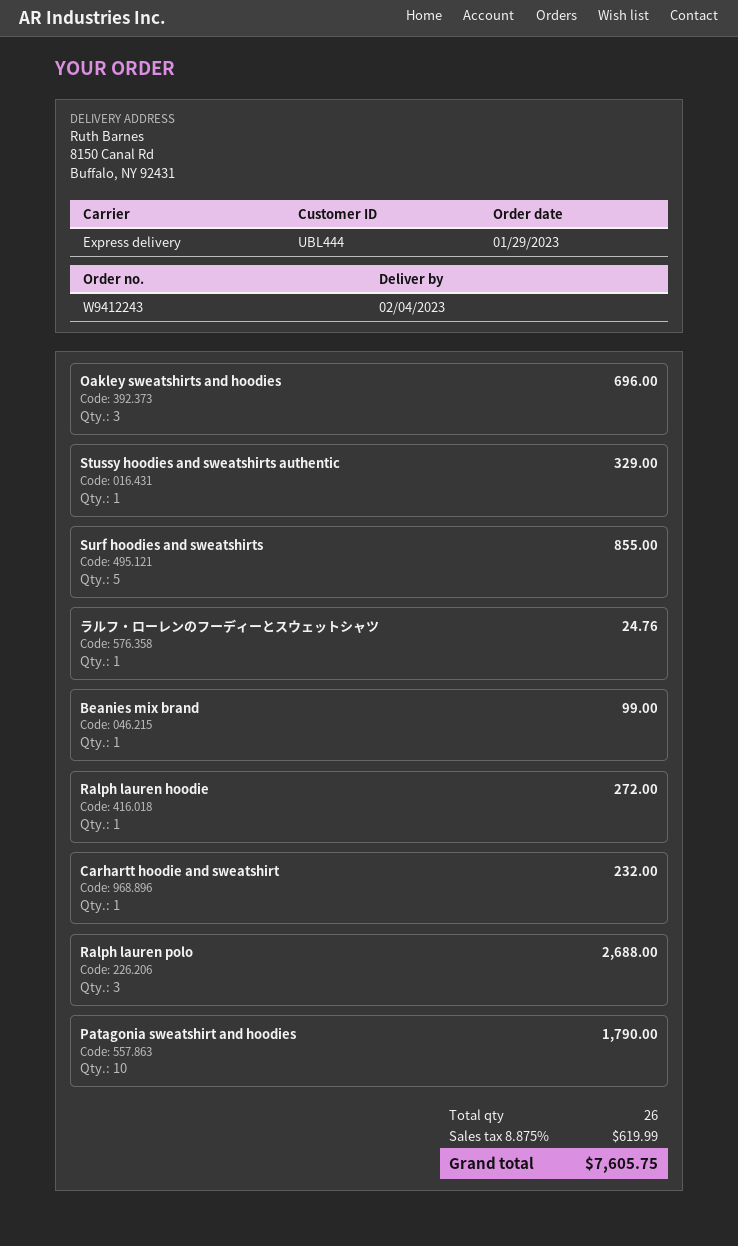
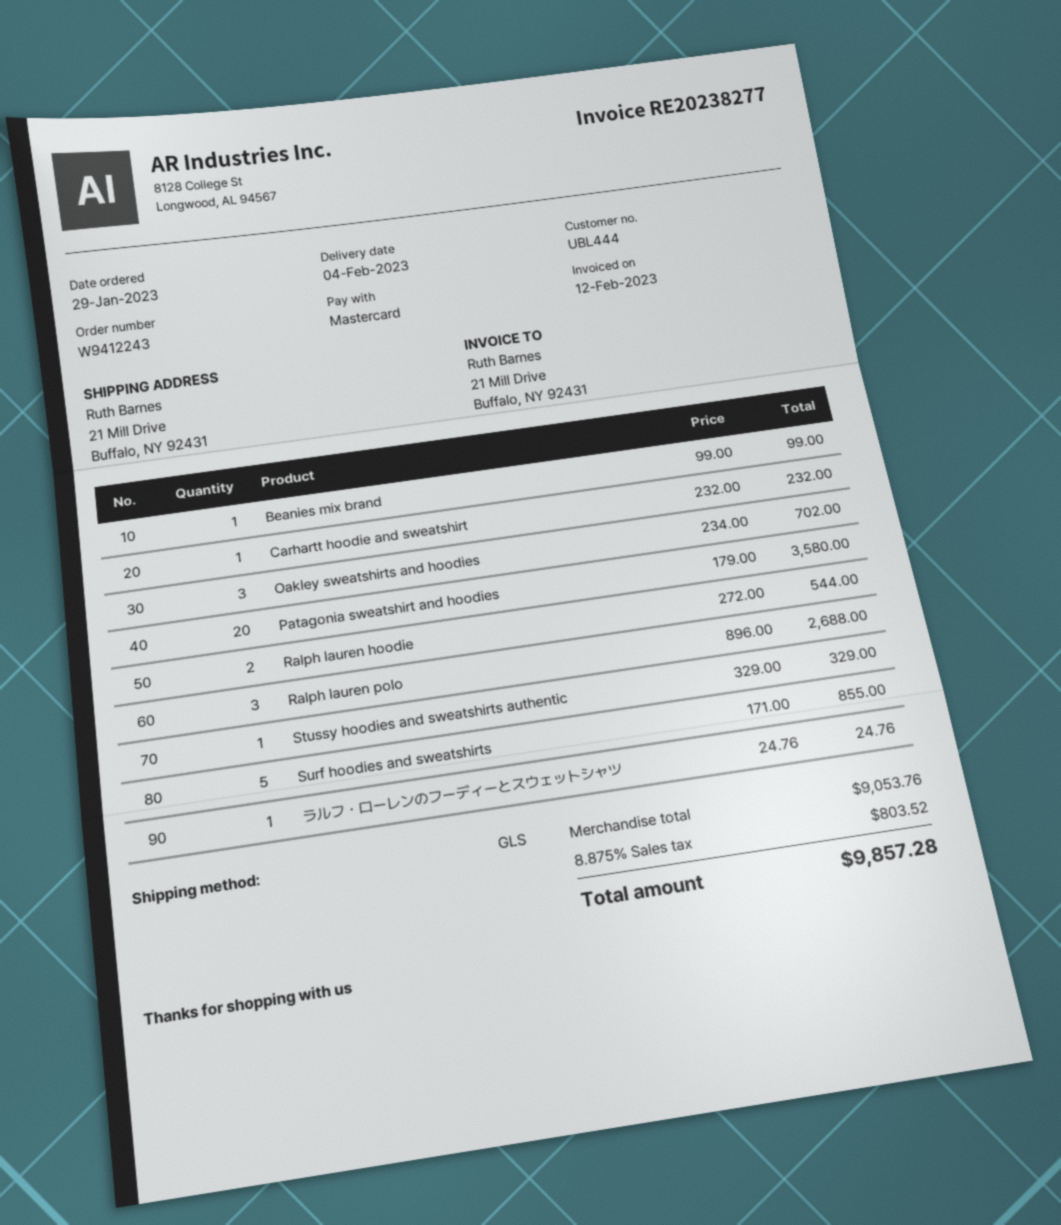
shipping method: express -> GLS
ship to: 8150 Canal Rd, Buffalo, NY 92431 -> 21 Mill Drive, Buffalo, NY 92431
Oakley sweatshirts and hoodies: 3 for 696.00 -> 3 for 702.00
Ralph lauren hoodie: 1 for 272.00 -> 2 for 544.00
Patagonia sweatshirt and hoodies: 10 for 1790.00 -> 20 for 3580.00
tax: 8.875% = 619.99 -> 8.875% = 803.52
total: 7605.75 -> 9857.28

